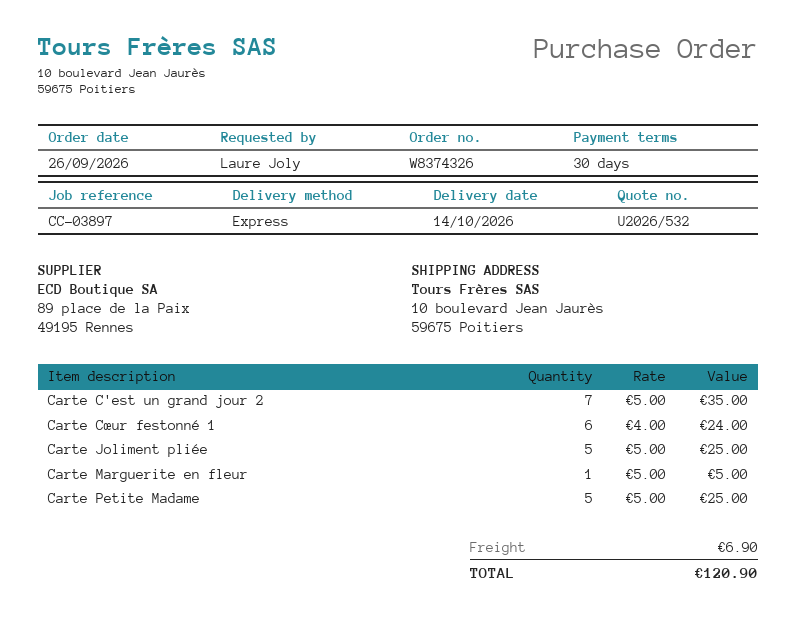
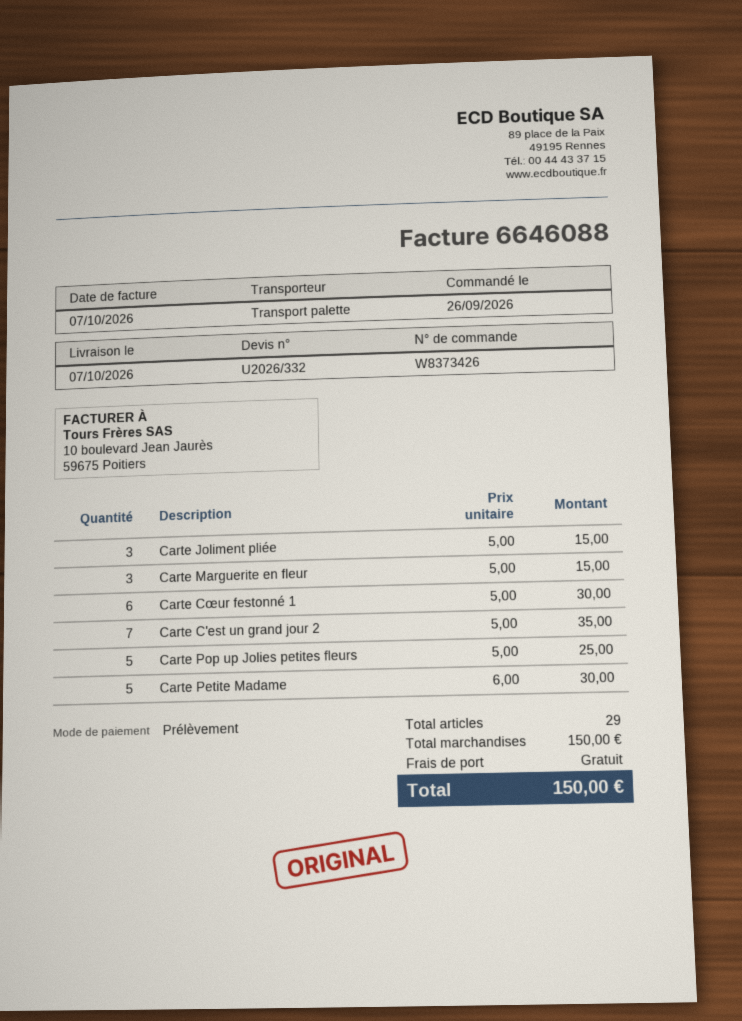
quote number: U2026/532 -> U2026/332
order number: W8374326 -> W8373426
delivery date: 2026-10-14 -> 2026-10-07
shipping method: express -> pallet freight
Carte Cœur festonné 1: 6 x 4.00 = 24.00 -> 6 x 5.00 = 30.00
Carte Joliment pliée: 5 x 5.00 = 25.00 -> 3 x 5.00 = 15.00
Carte Marguerite en fleur: 1 x 5.00 = 5.00 -> 3 x 5.00 = 15.00
Carte Petite Madame: 5 x 5.00 = 25.00 -> 5 x 6.00 = 30.00
Carte Pop up Jolies petites fleurs: none -> 5 x 5.00 = 25.00
shipping: 6.90 -> 0.00
total: 120.90 -> 150.00

